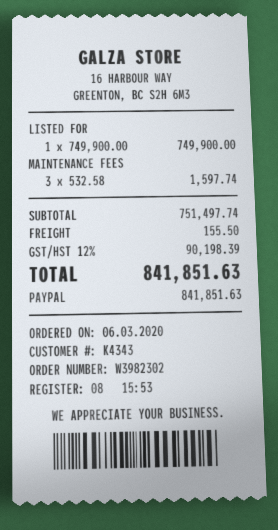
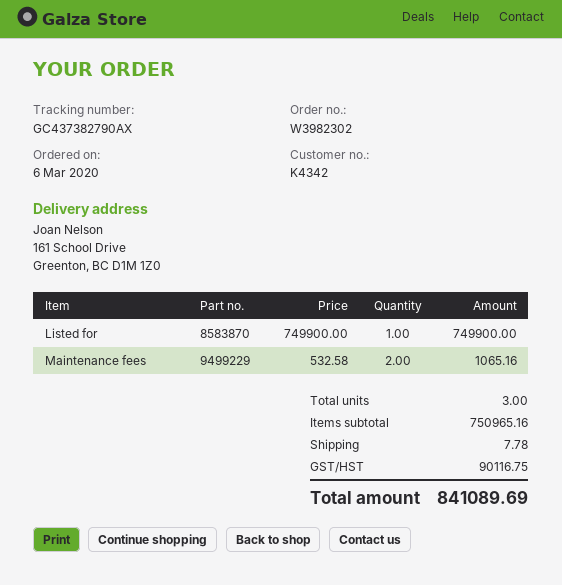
customer number: K4343 -> K4342
MAINTENANCE FEES: 3 x 532.58 = 1597.74 -> 2 x 532.58 = 1065.16
subtotal: 751497.74 -> 750965.16
shipping: 155.50 -> 7.78
tax: 90198.39 -> 90116.75
total: 841851.63 -> 841089.69

